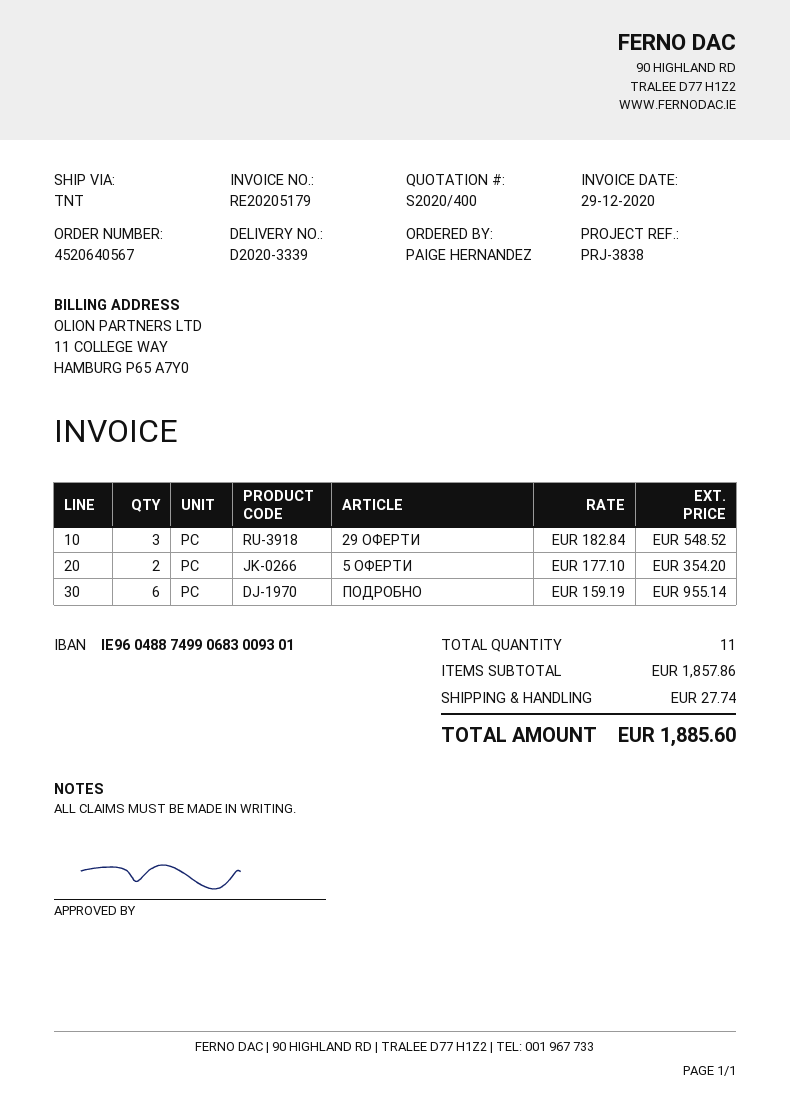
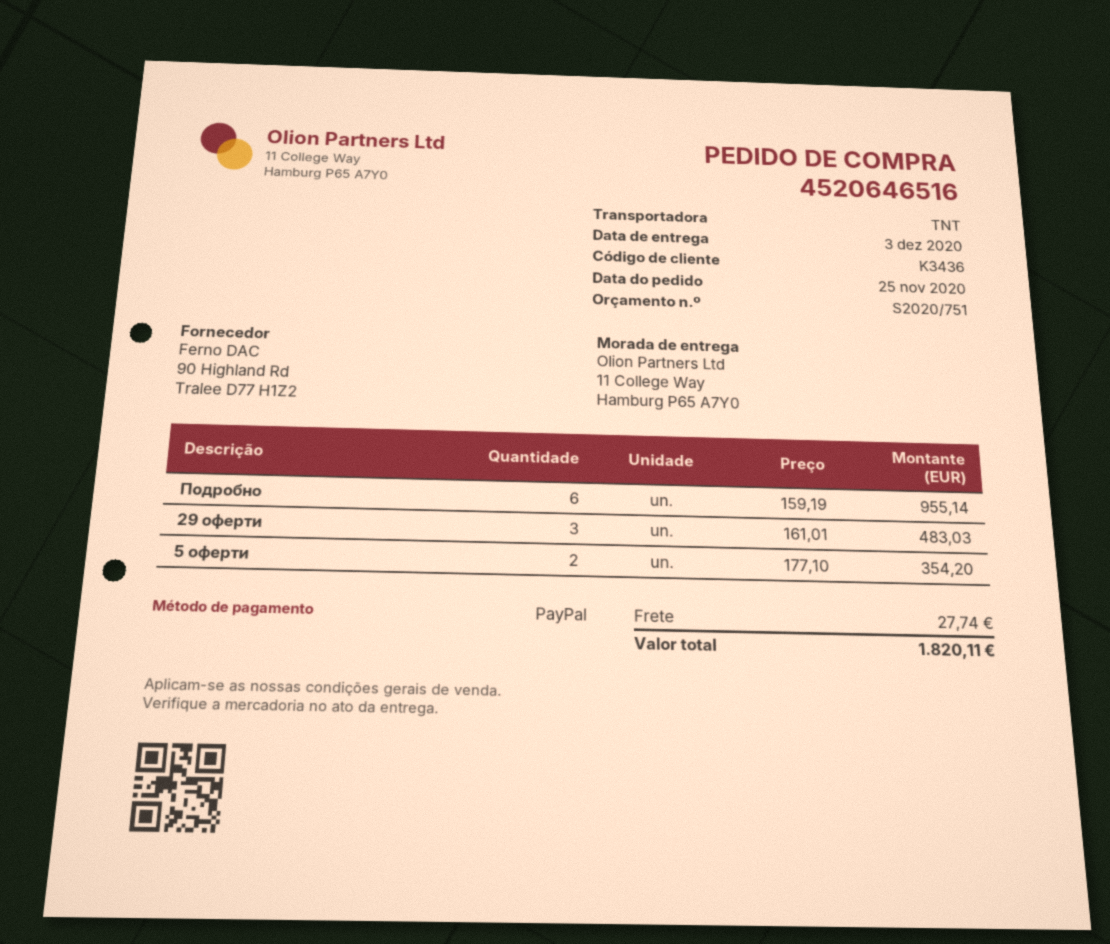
quote number: S2020/400 -> S2020/751
order number: 4520640567 -> 4520646516
29 ОФЕРТИ: 3 x 182.84 = 548.52 -> 3 x 161.01 = 483.03
total: 1885.60 -> 1820.11

